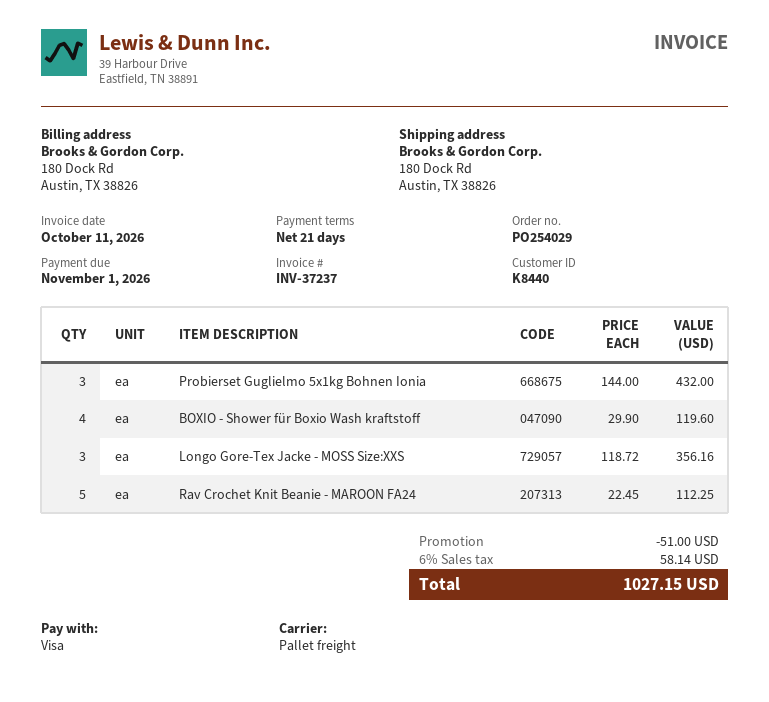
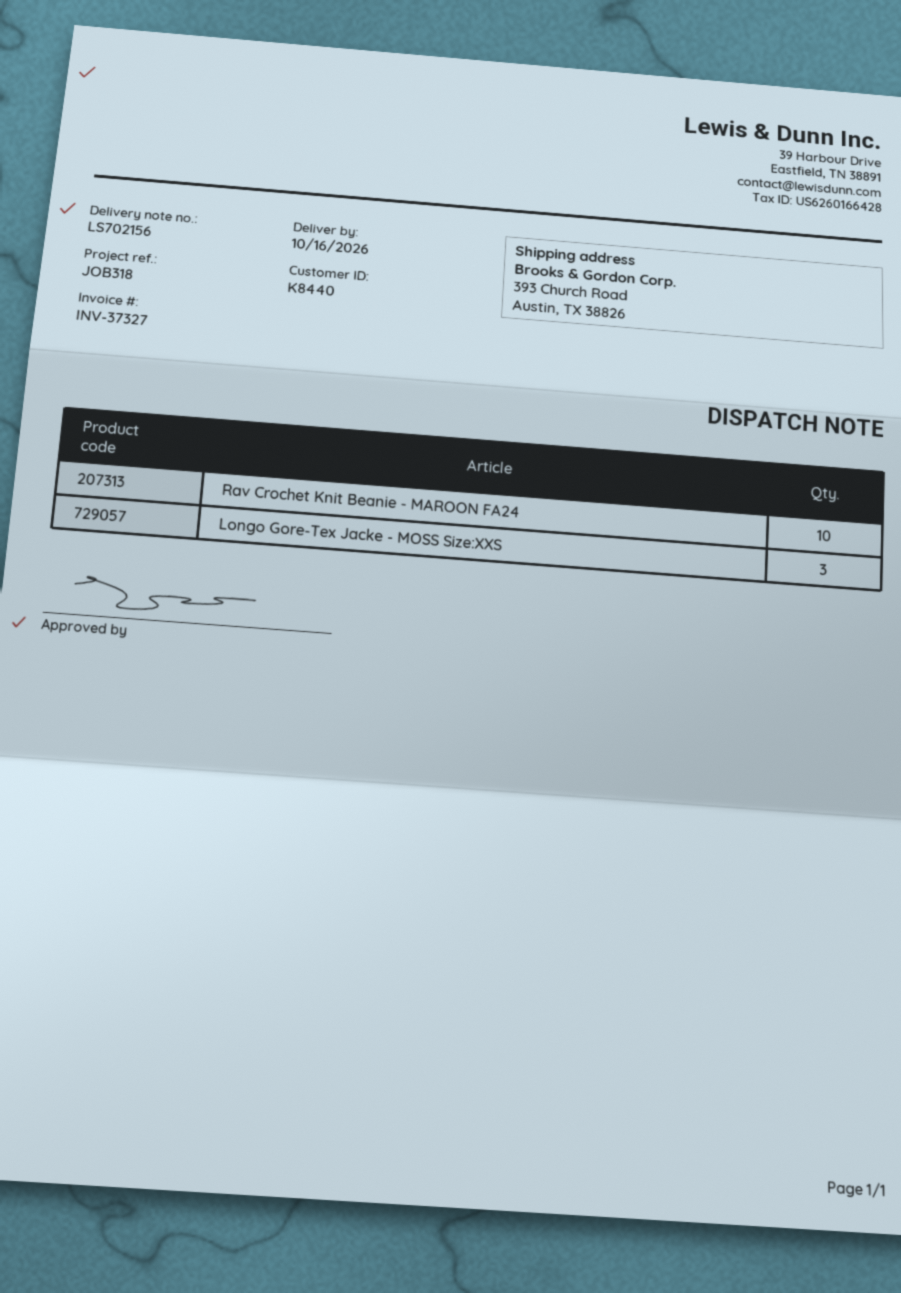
invoice number: INV-37237 -> INV-37327
ship to: 180 Dock Rd, Austin, TX 38826 -> 393 Church Road, Austin, TX 38826
Probierset Guglielmo 5x1kg Bohnen Ionia: 3 -> none
BOXIO - Shower für Boxio Wash kraftstoff: 4 -> none
Rav Crochet Knit Beanie - MAROON FA24: 5 -> 10

